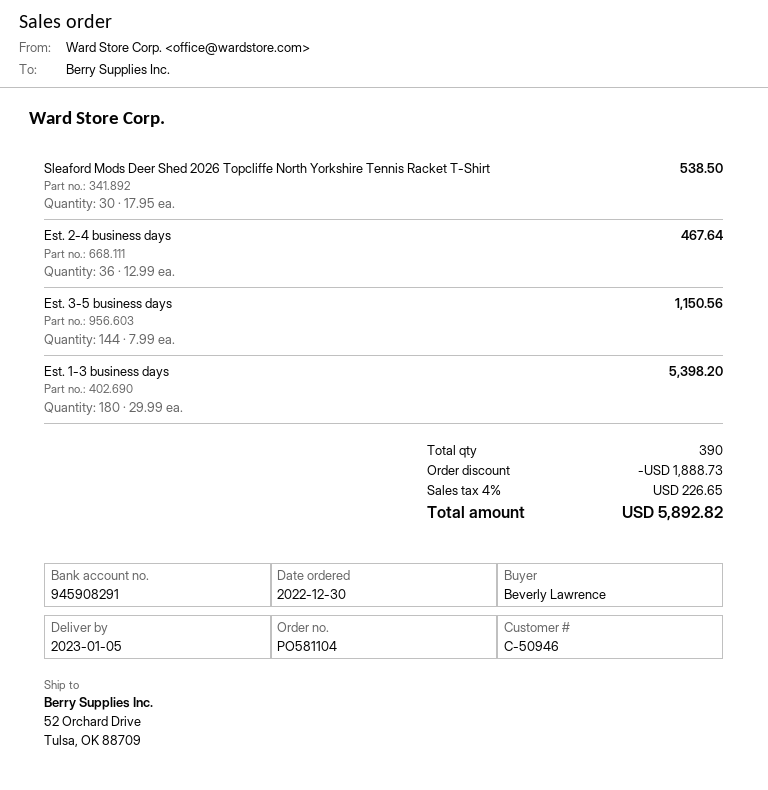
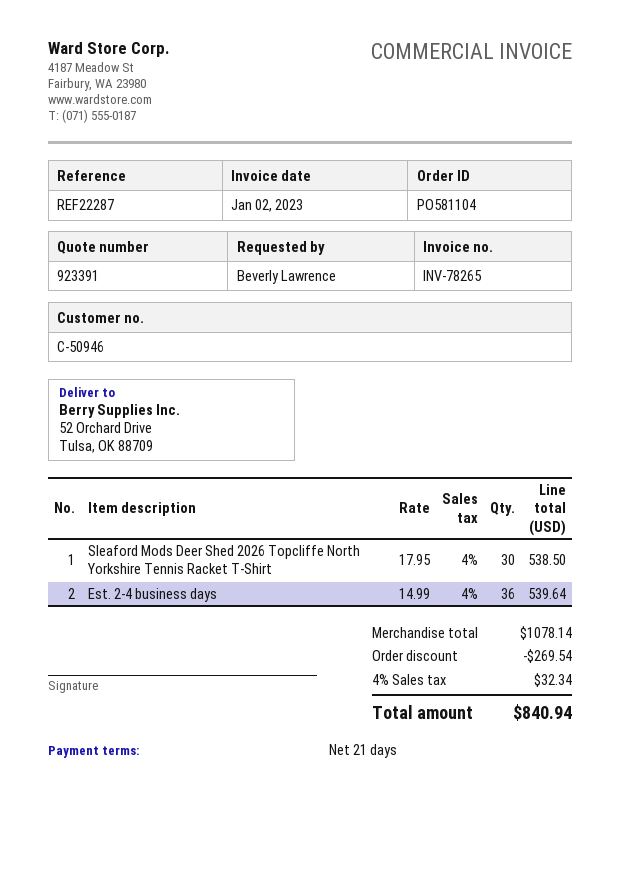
Est. 2-4 business days: 36 x 12.99 = 467.64 -> 36 x 14.99 = 539.64
Est. 3-5 business days: 144 x 7.99 = 1150.56 -> none
Est. 1-3 business days: 180 x 29.99 = 5398.20 -> none
discount: 1888.73 -> 269.54
tax: 4% = 226.65 -> 4% = 32.34
total: 5892.82 -> 840.94

